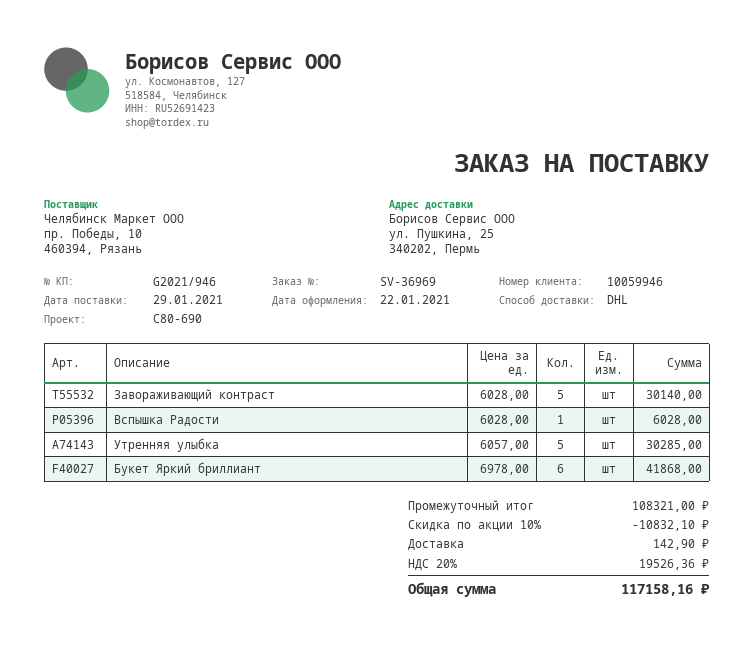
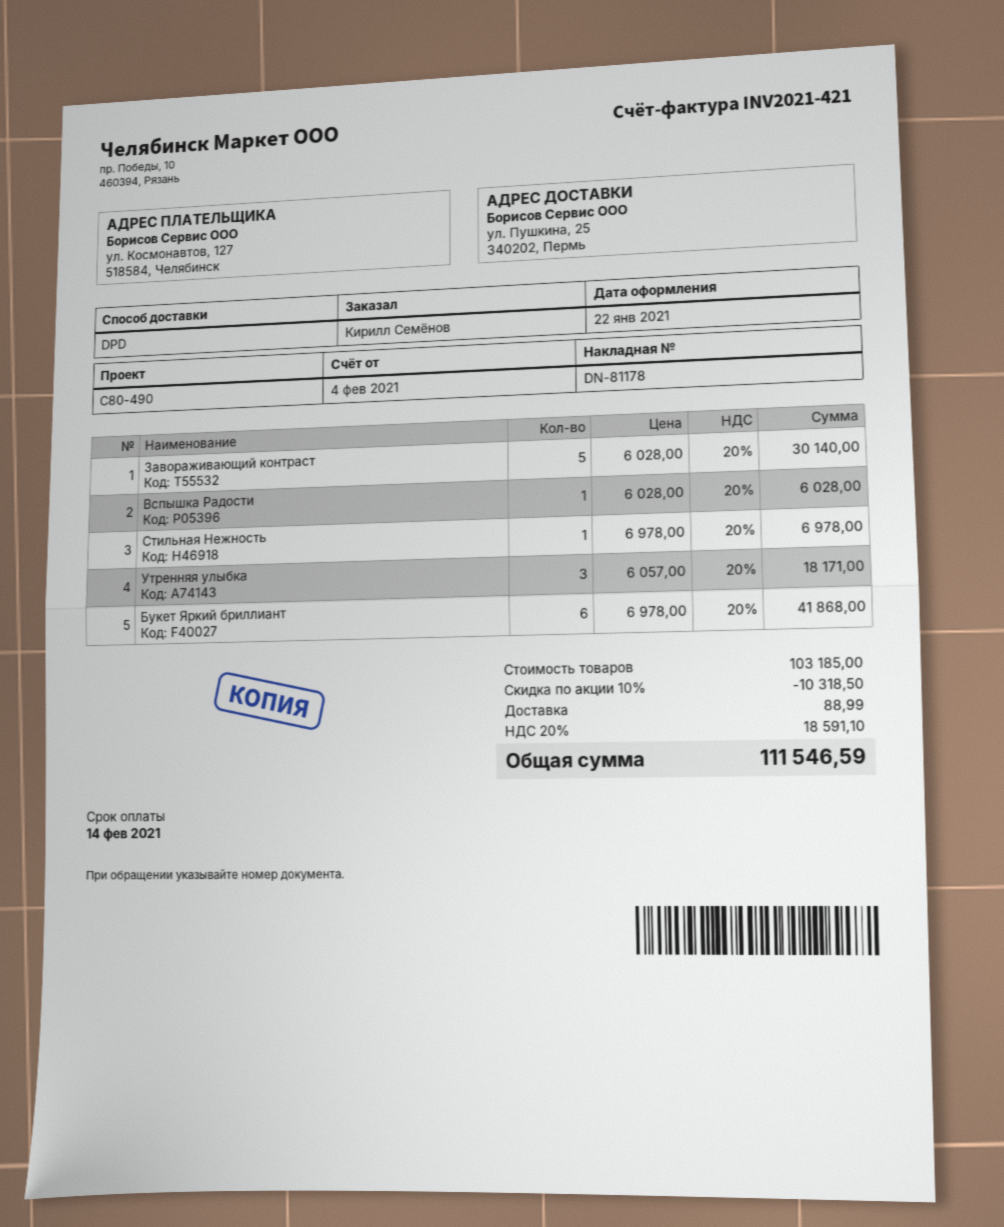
reference: C80-690 -> C80-490
shipping method: DHL -> DPD
Утренняя улыбка: 5 x 6057.00 = 30285.00 -> 3 x 6057.00 = 18171.00
Стильная Нежность: none -> 1 x 6978.00 = 6978.00
subtotal: 108321.00 -> 103185.00
discount: 10% = 10832.10 -> 10% = 10318.50
shipping: 142.90 -> 88.99
tax: 20% = 19526.36 -> 20% = 18591.10
total: 117158.16 -> 111546.59

